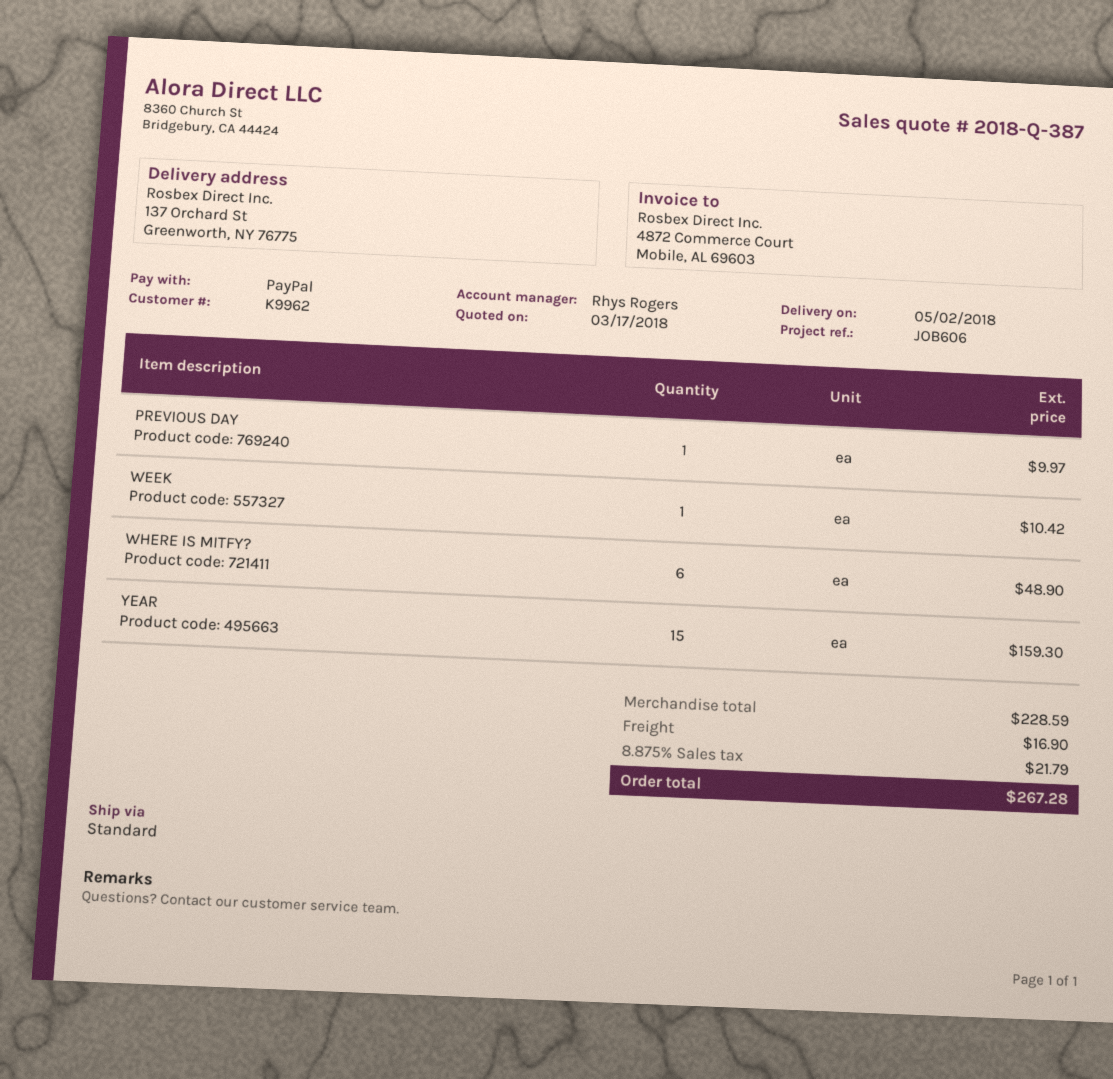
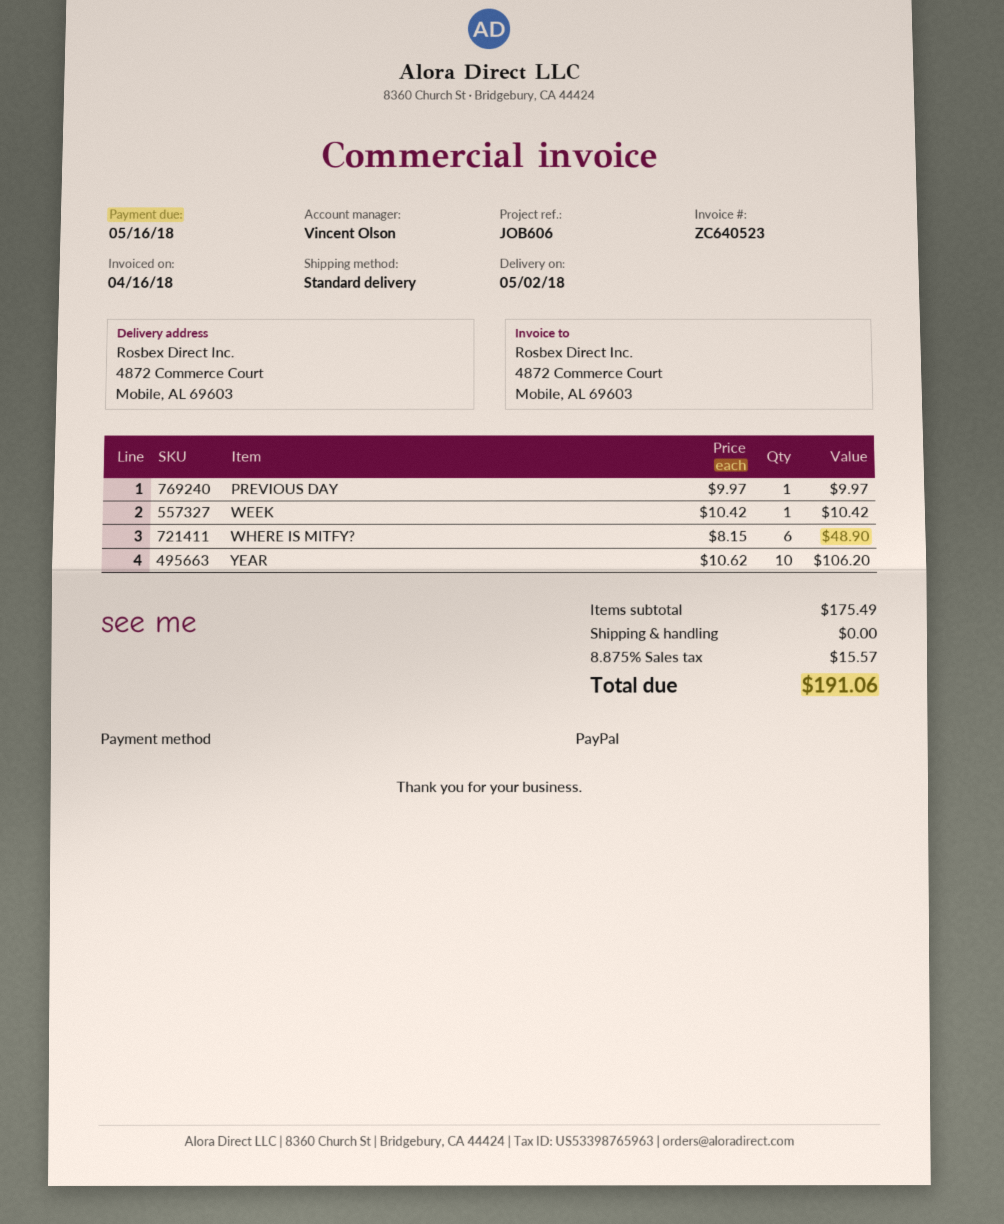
sales rep: Rhys Rogers -> Vincent Olson
ship to: 137 Orchard St, Greenworth, NY 76775 -> 4872 Commerce Court, Mobile, AL 69603
YEAR: 15 for 159.30 -> 10 for 106.20
subtotal: 228.59 -> 175.49
shipping: 16.90 -> 0.00
tax: 8.875% = 21.79 -> 8.875% = 15.57
total: 267.28 -> 191.06

